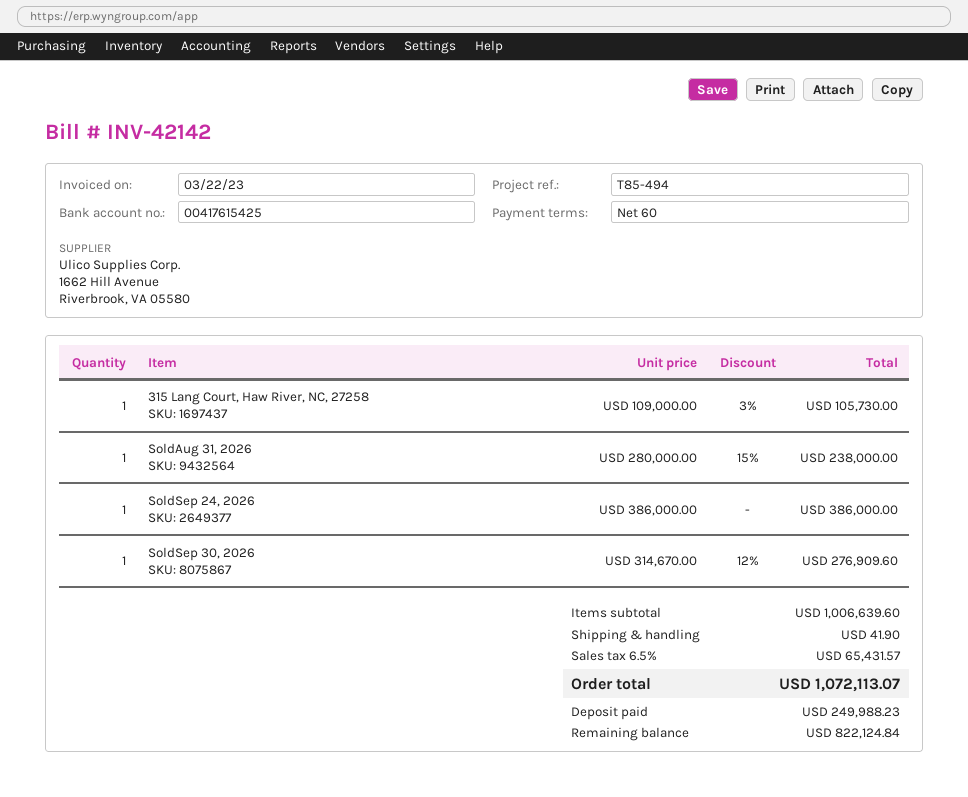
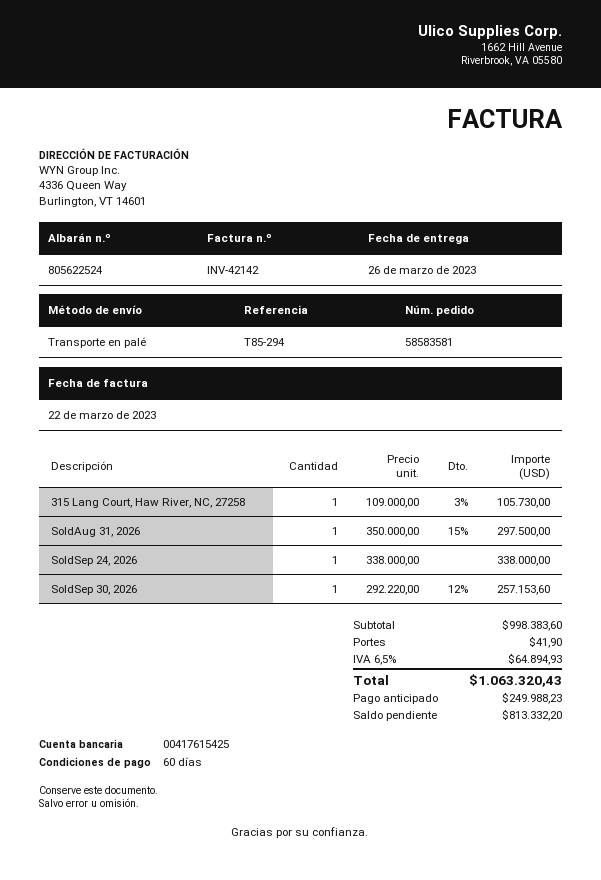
reference: T85-494 -> T85-294
SoldAug 31, 2026: 1 x 280000.00 - 15% = 238000.00 -> 1 x 350000.00 - 15% = 297500.00
SoldSep 24, 2026: 1 x 386000.00 = 386000.00 -> 1 x 338000.00 = 338000.00
SoldSep 30, 2026: 1 x 314670.00 - 12% = 276909.60 -> 1 x 292220.00 - 12% = 257153.60
subtotal: 1006639.60 -> 998383.60
tax: 6.5% = 65431.57 -> 6.5% = 64894.93
total: 1072113.07 -> 1063320.43
balance: 822124.84 -> 813332.20

